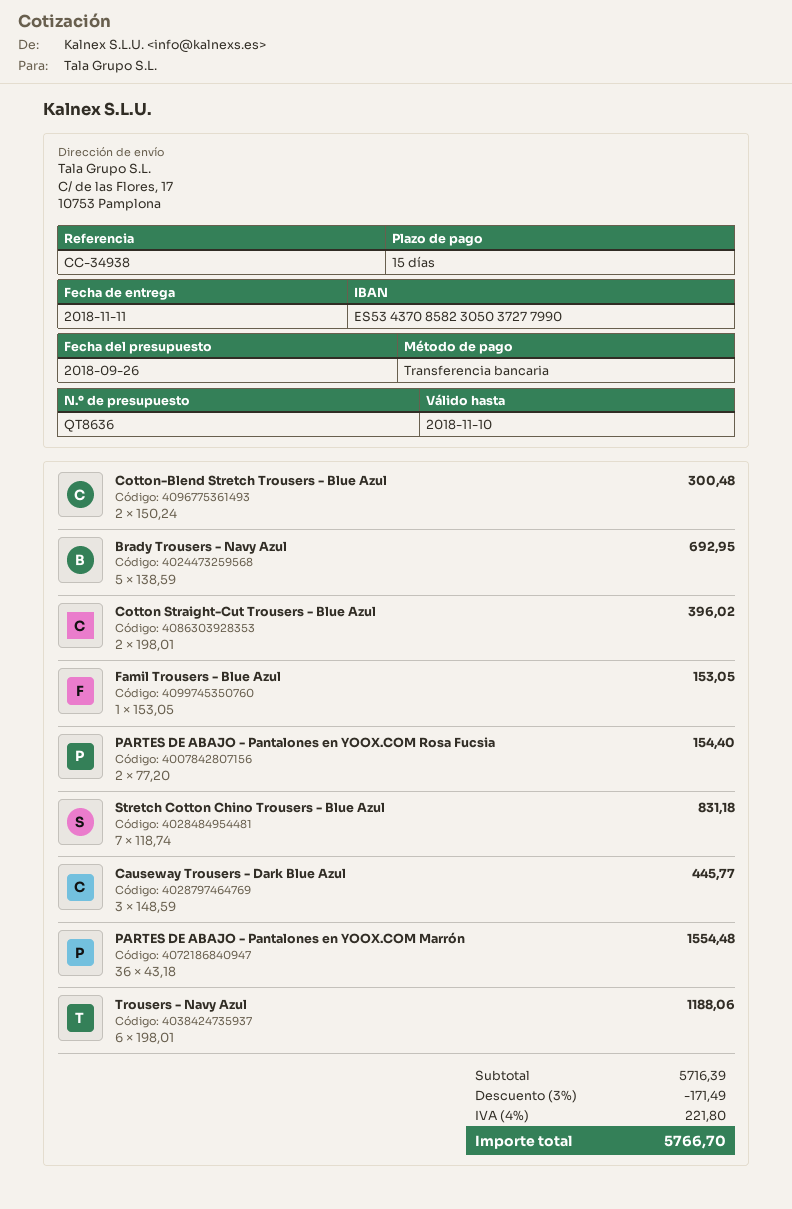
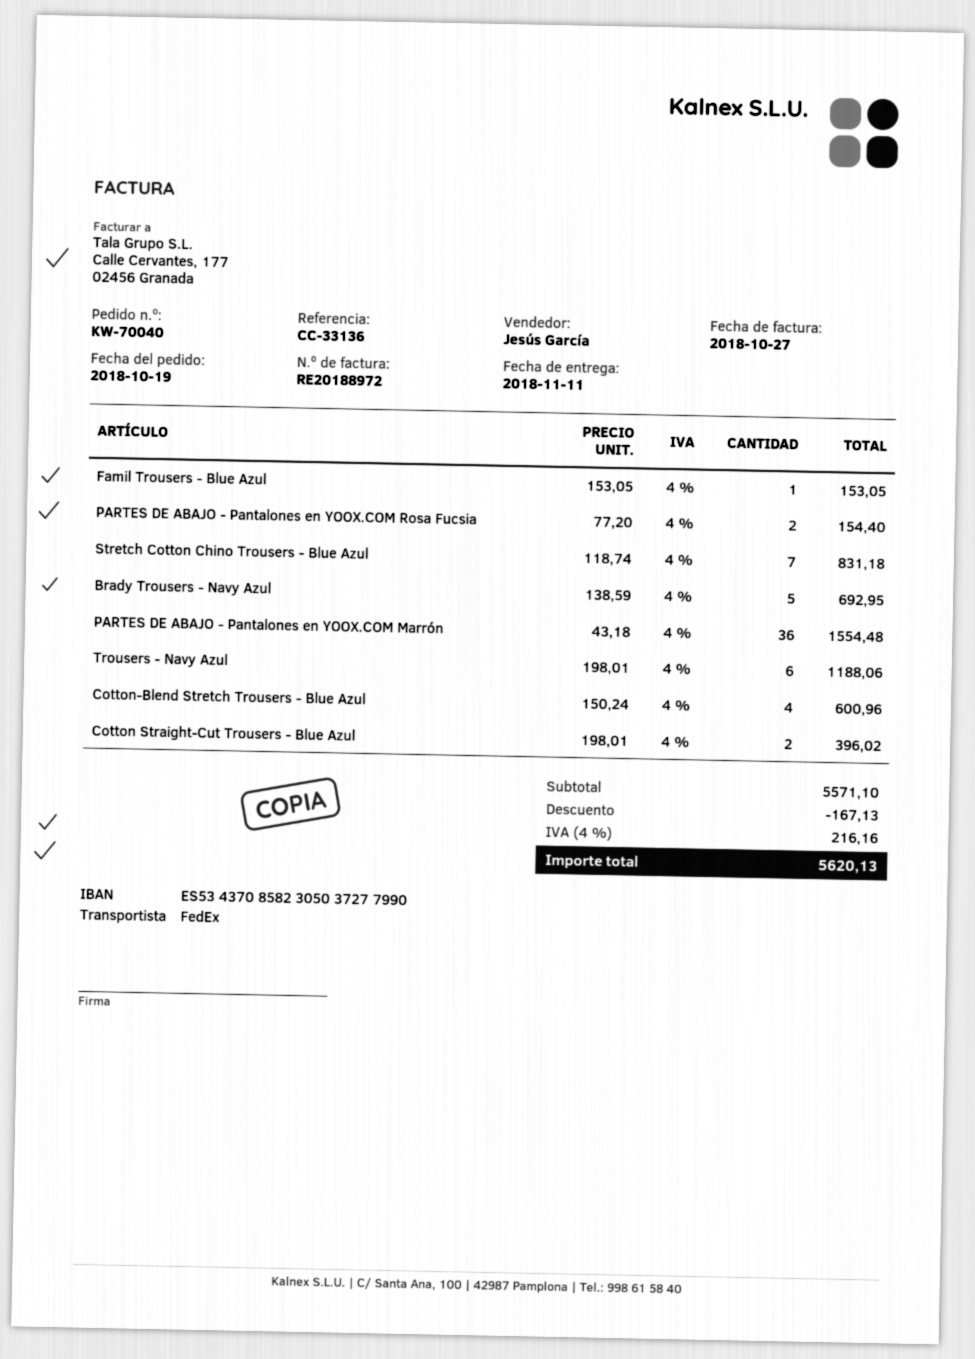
reference: CC-34938 -> CC-33136
Cotton-Blend Stretch Trousers - Blue Azul: 2 x 150.24 = 300.48 -> 4 x 150.24 = 600.96
Causeway Trousers - Dark Blue Azul: 3 x 148.59 = 445.77 -> none
subtotal: 5716.39 -> 5571.10
discount: 171.49 -> 167.13
tax: 4% = 221.80 -> 4% = 216.16
total: 5766.70 -> 5620.13

